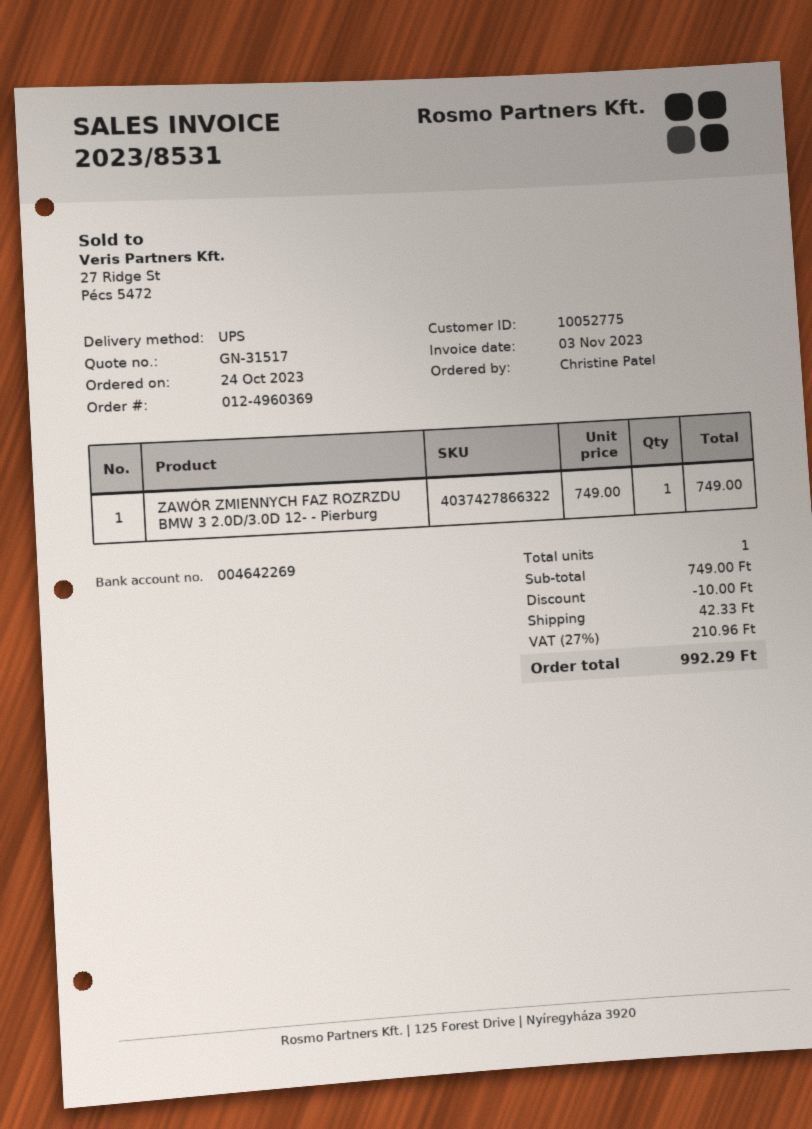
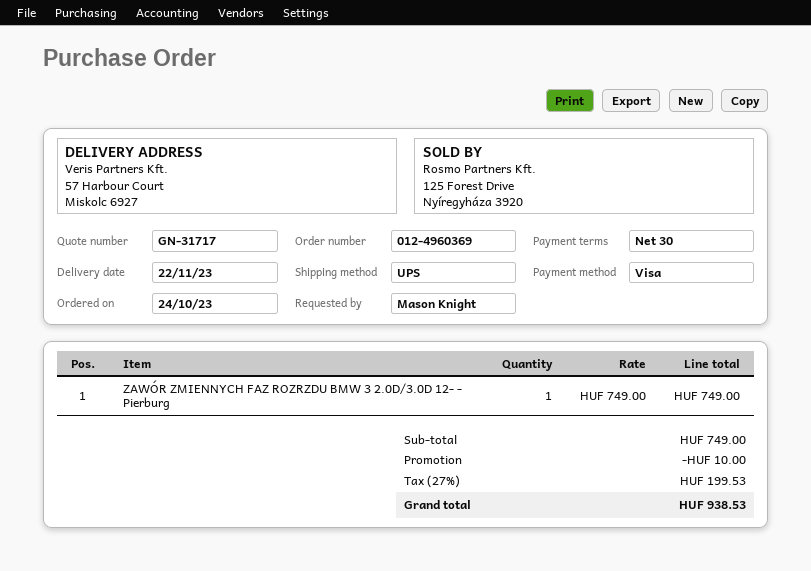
quote number: GN-31517 -> GN-31717
ordered by: Christine Patel -> Mason Knight
shipping: 42.33 -> none
tax: 27% = 210.96 -> 27% = 199.53
total: 992.29 -> 938.53

